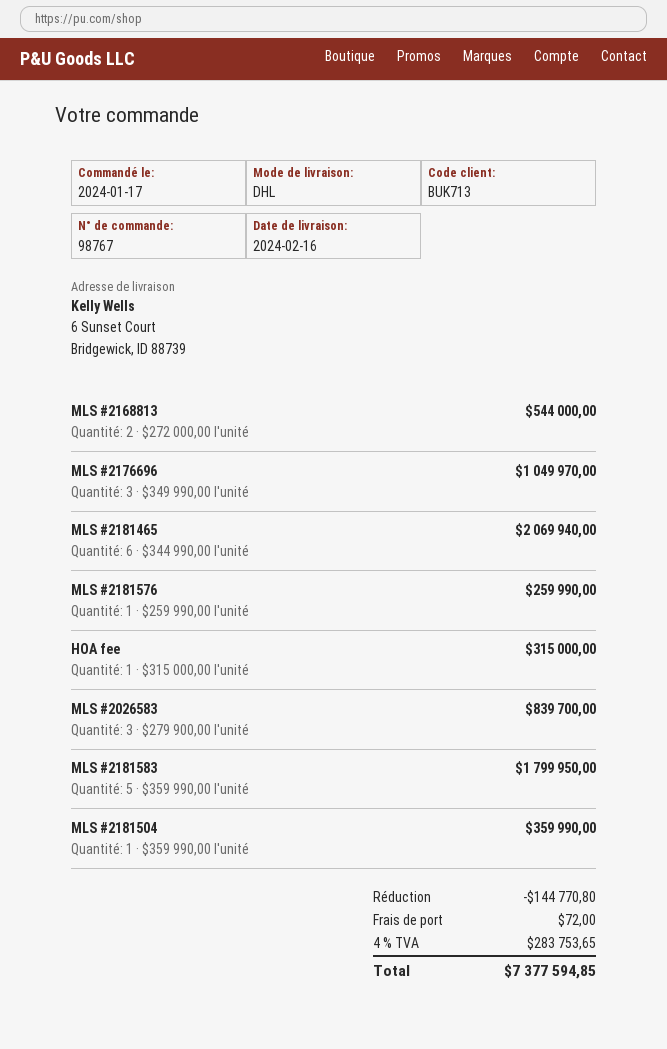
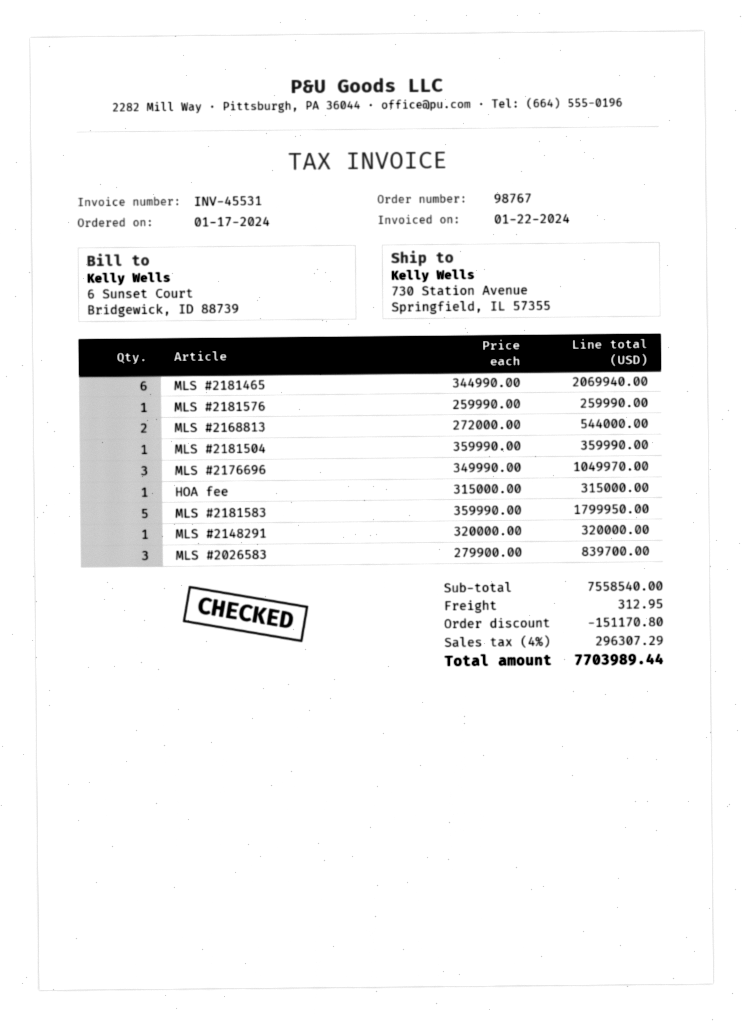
ship to: 6 Sunset Court, Bridgewick, ID 88739 -> 730 Station Avenue, Springfield, IL 57355
MLS #2148291: none -> 1 x 320000.00 = 320000.00
discount: 144770.80 -> 151170.80
shipping: 72.00 -> 312.95
tax: 4% = 283753.65 -> 4% = 296307.29
total: 7377594.85 -> 7703989.44

